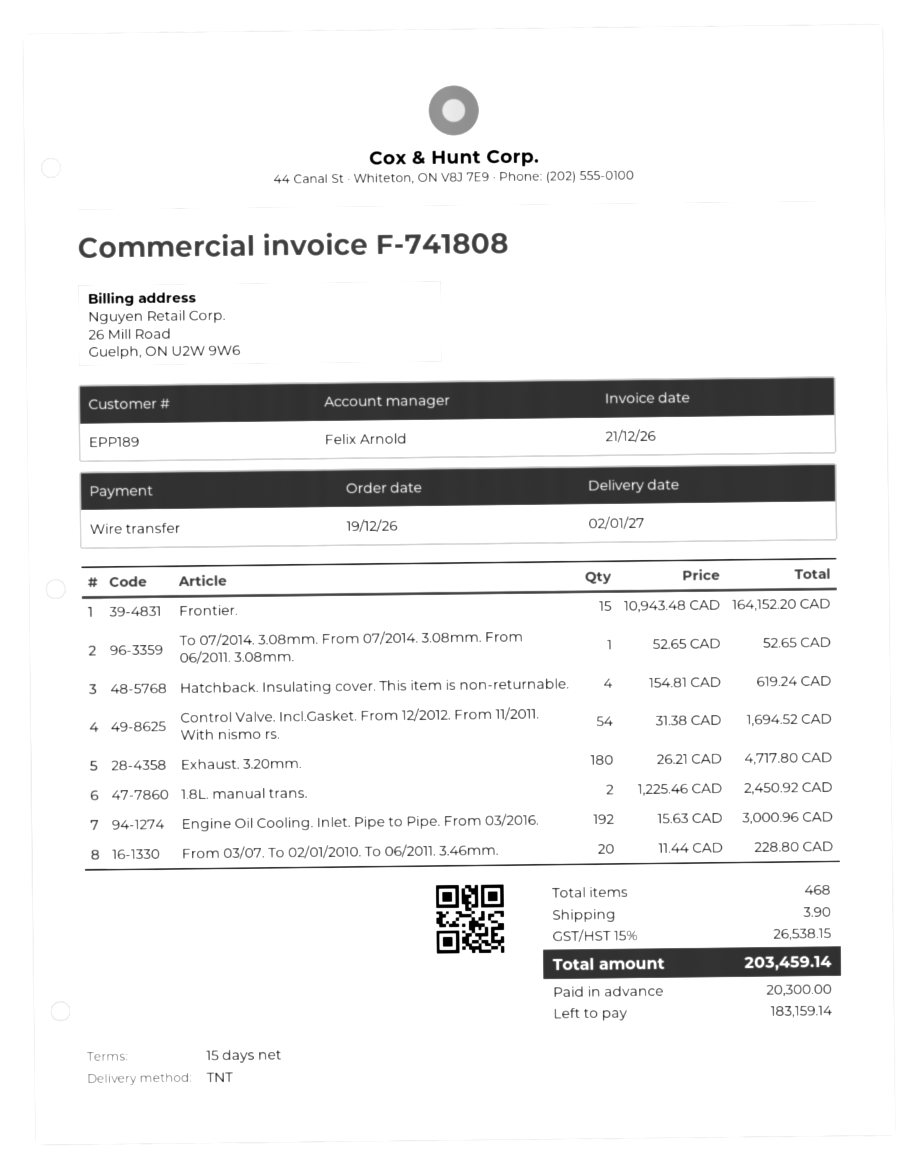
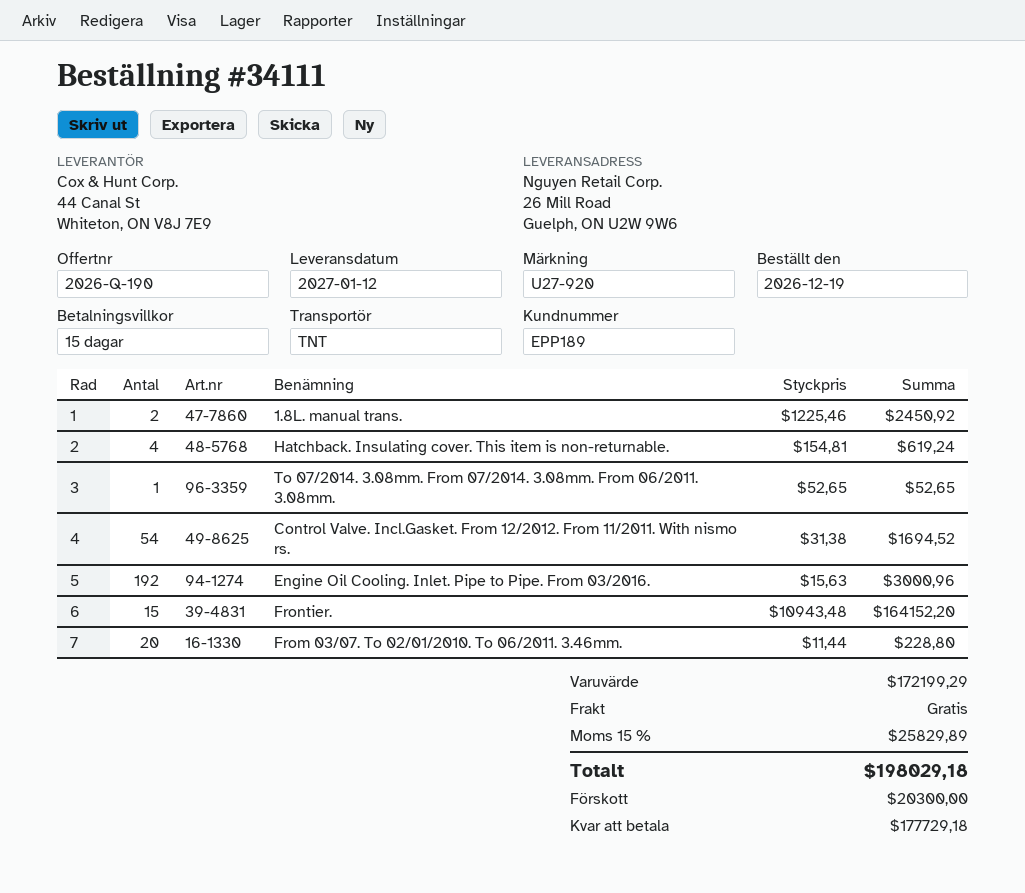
delivery date: 2027-01-02 -> 2027-01-12
Exhaust. 3.20mm.: 180 x 26.21 = 4717.80 -> none
shipping: 3.90 -> 0.00
tax: 15% = 26538.15 -> 15% = 25829.89
total: 203459.14 -> 198029.18
balance: 183159.14 -> 177729.18

